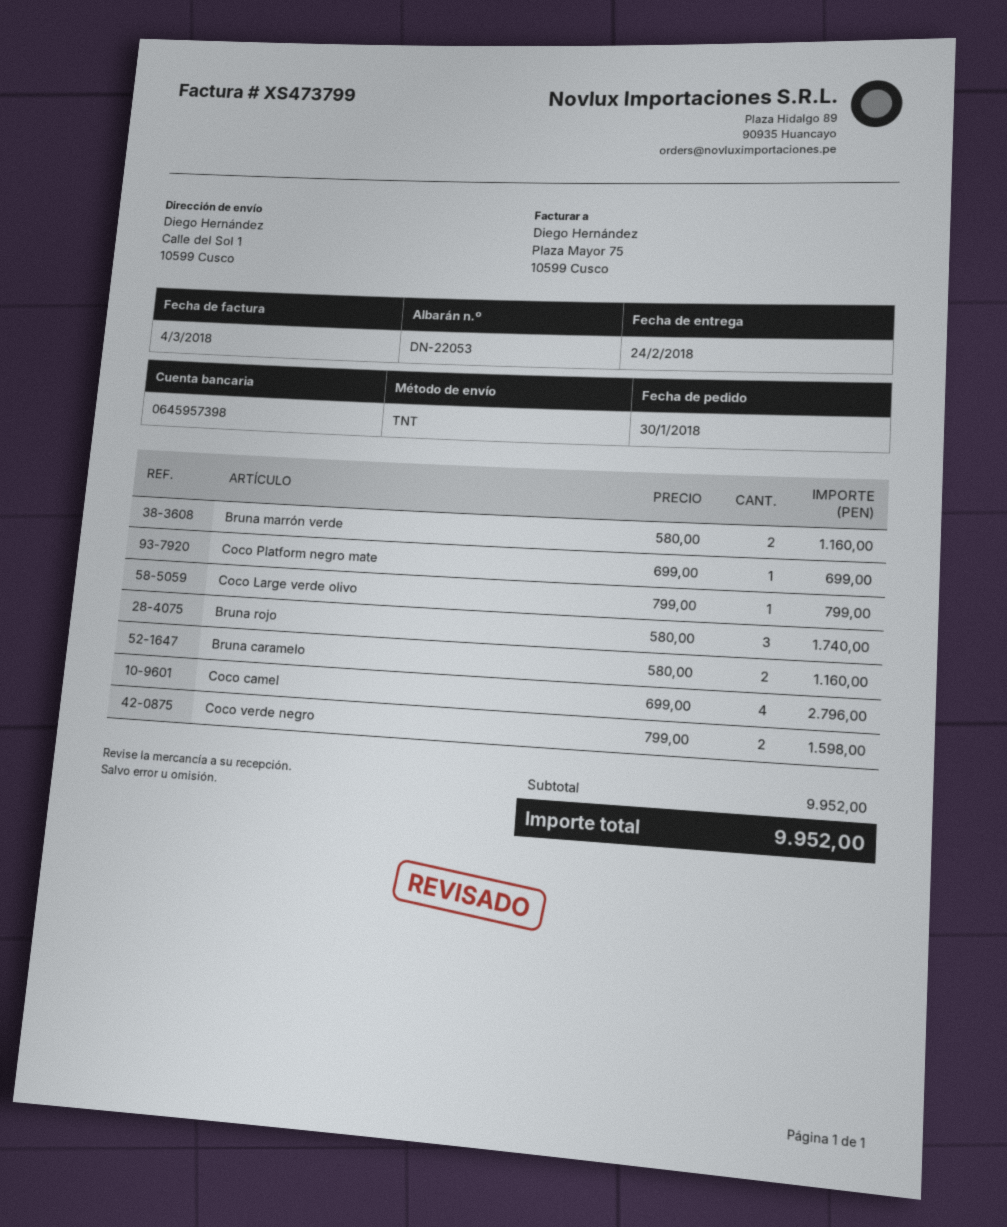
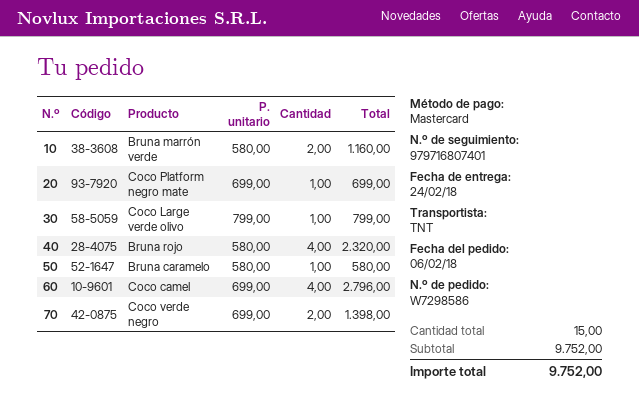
order date: 2018-01-30 -> 2018-02-06
Bruna rojo: 3 x 580.00 = 1740.00 -> 4 x 580.00 = 2320.00
Bruna caramelo: 2 x 580.00 = 1160.00 -> 1 x 580.00 = 580.00
Coco verde negro: 2 x 799.00 = 1598.00 -> 2 x 699.00 = 1398.00
subtotal: 9952.00 -> 9752.00
total: 9952.00 -> 9752.00

